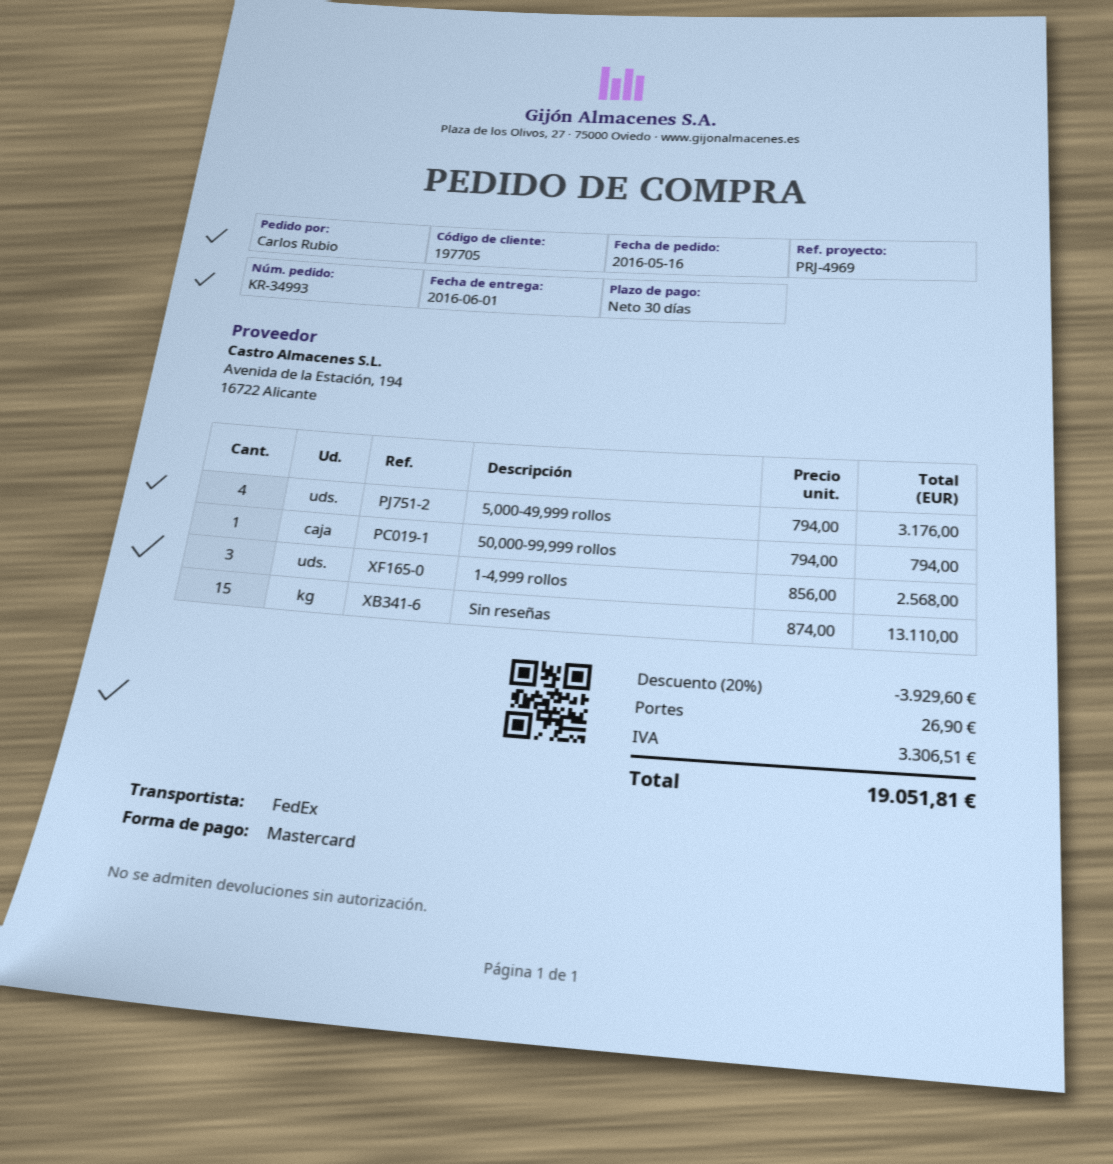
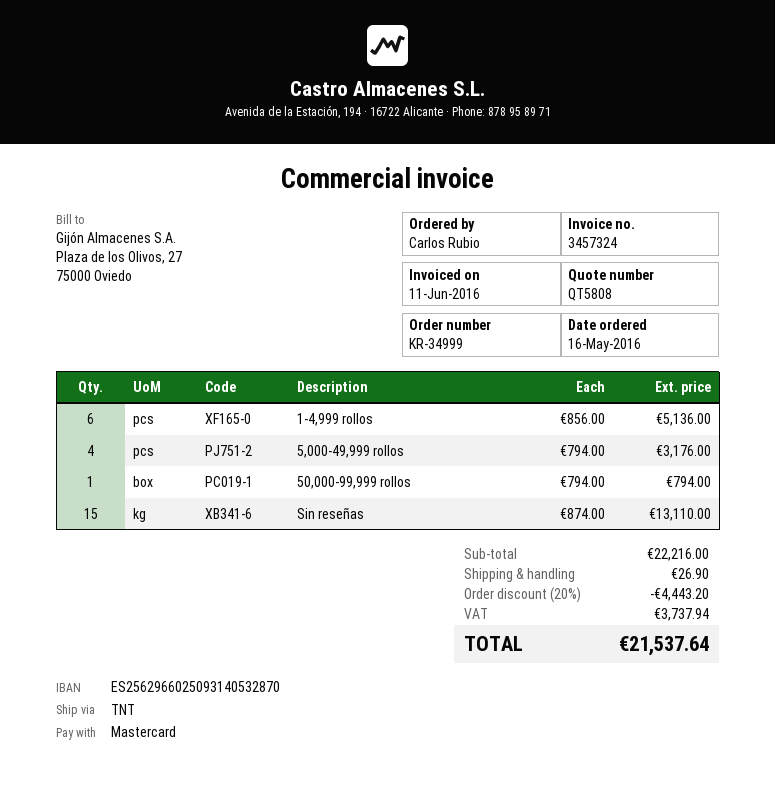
order number: KR-34993 -> KR-34999
shipping method: FedEx -> TNT
1-4,999 rollos: 3 x 856.00 = 2568.00 -> 6 x 856.00 = 5136.00
discount: 20% = 3929.60 -> 20% = 4443.20
tax: 3306.51 -> 3737.94
total: 19051.81 -> 21537.64

